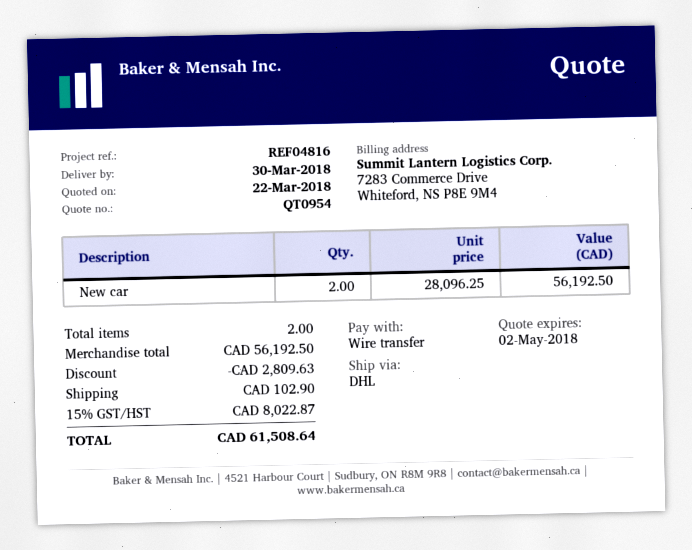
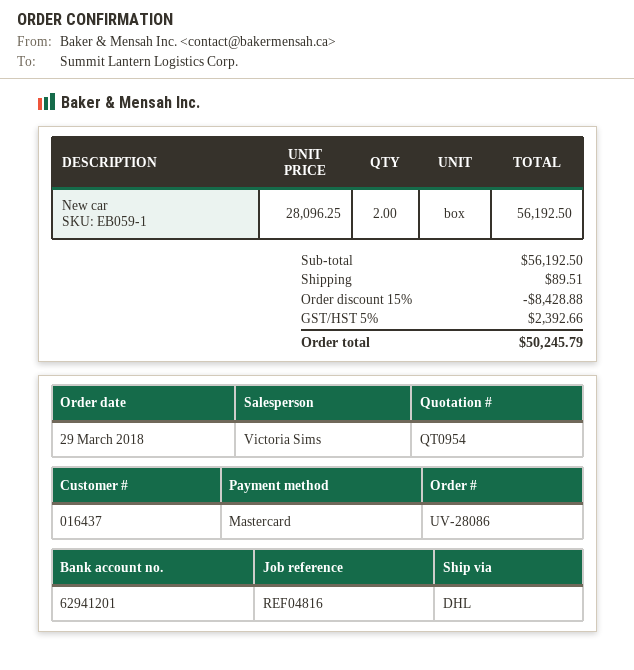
payment method: bank transfer -> Mastercard
discount: 2809.63 -> 8428.88
shipping: 102.90 -> 89.51
tax: 15% = 8022.87 -> 5% = 2392.66
total: 61508.64 -> 50245.79

